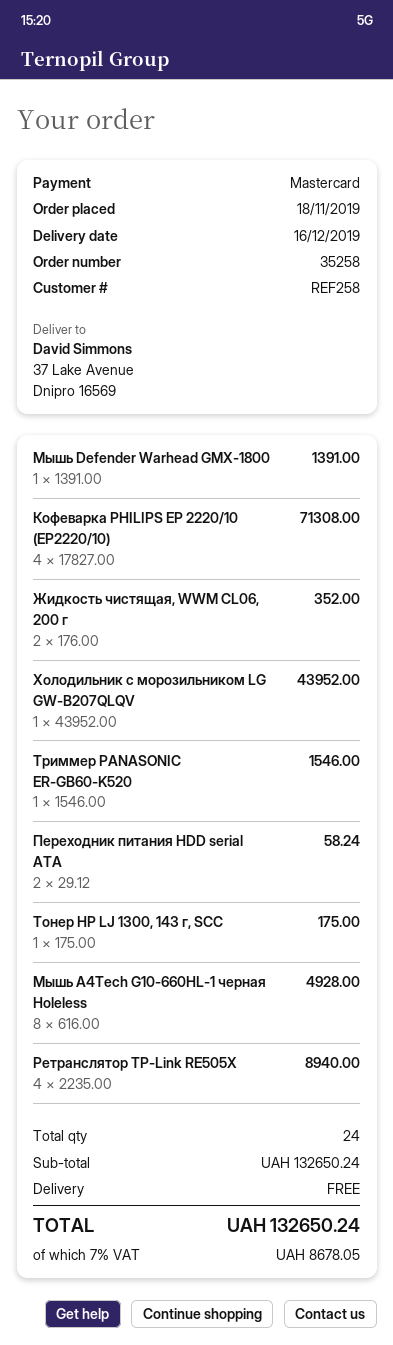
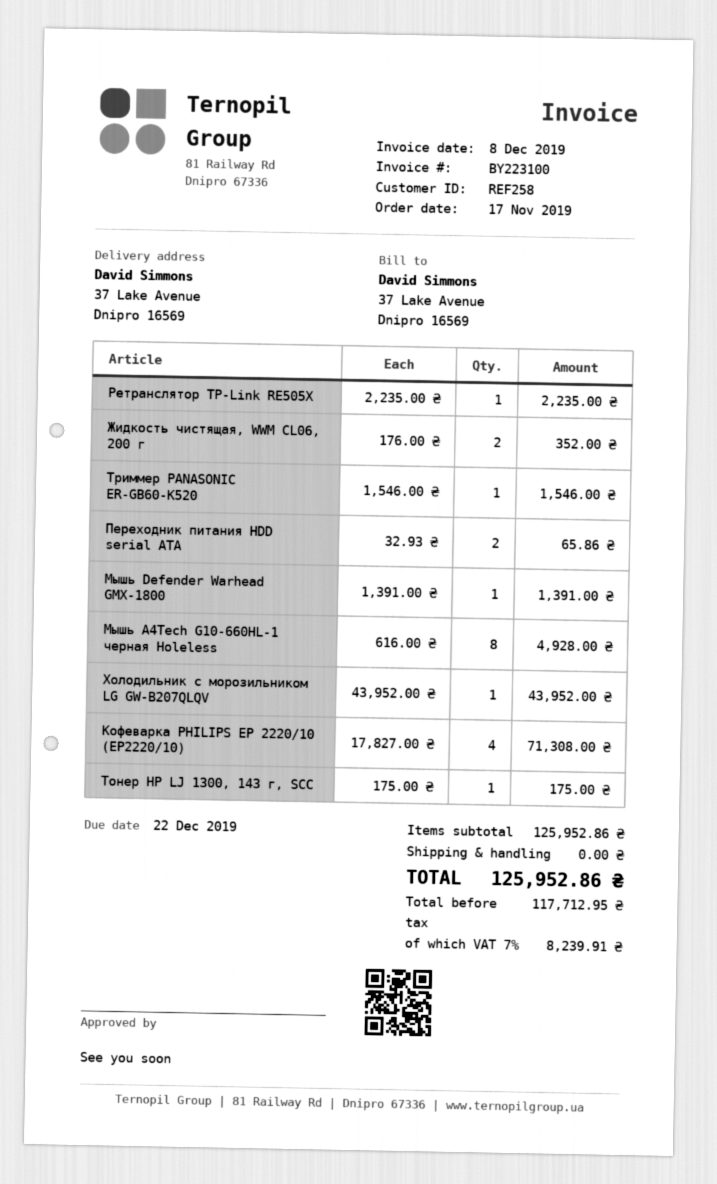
order date: 2019-11-18 -> 2019-11-17
Переходник питания HDD serial ATA: 2 x 29.12 = 58.24 -> 2 x 32.93 = 65.86
Ретранслятор TP-Link RE505X: 4 x 2235.00 = 8940.00 -> 1 x 2235.00 = 2235.00
subtotal: 132650.24 -> 125952.86
tax: 7% = 8678.05 -> 7% = 8239.91
total: 132650.24 -> 125952.86

